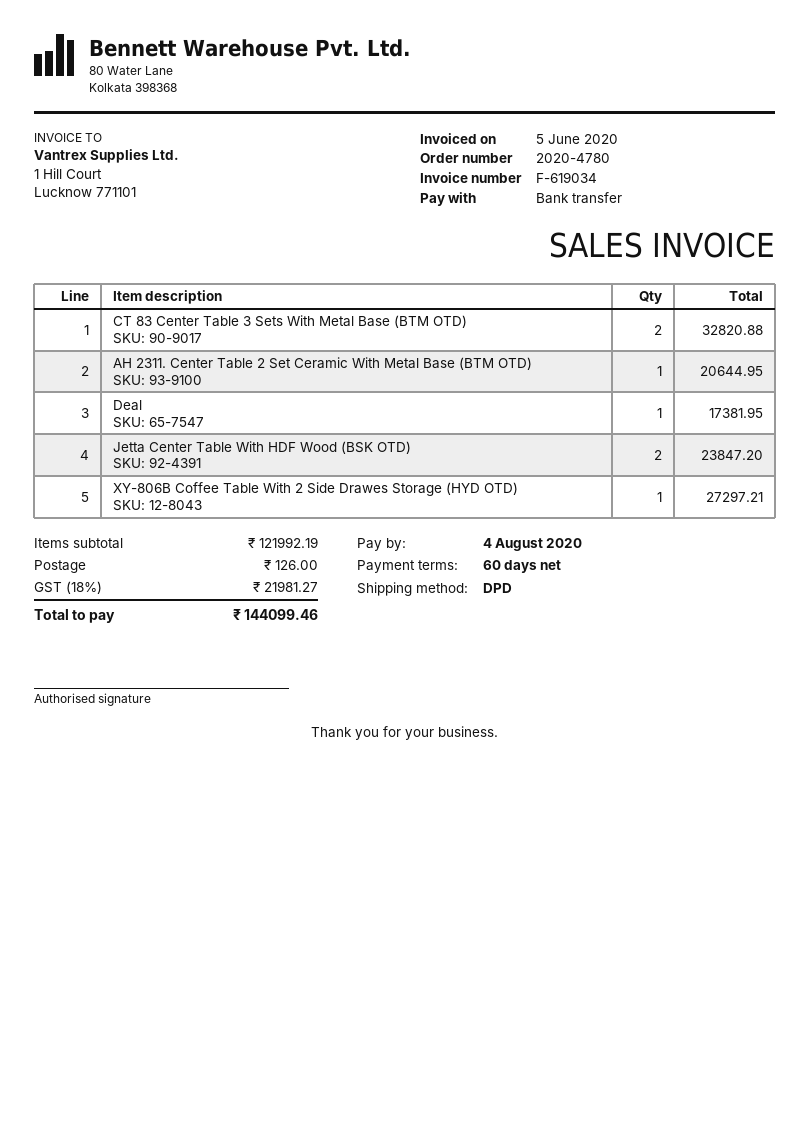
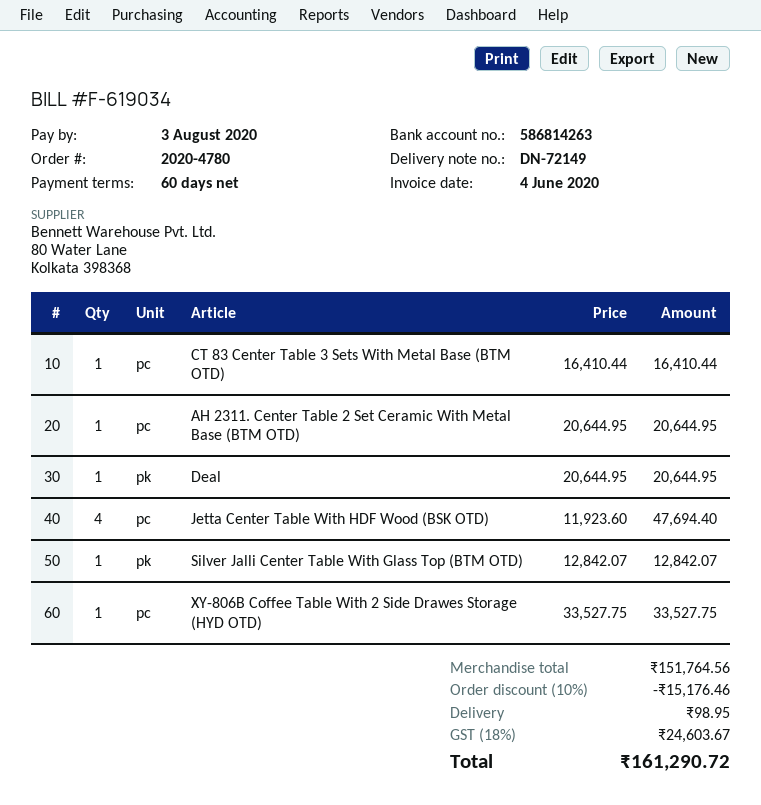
invoice date: 2020-06-05 -> 2020-06-04
due date: 2020-08-04 -> 2020-08-03
CT 83 Center Table 3 Sets With Metal Base (BTM OTD): 2 for 32820.88 -> 1 for 16410.44
Deal: 1 for 17381.95 -> 1 for 20644.95
Jetta Center Table With HDF Wood (BSK OTD): 2 for 23847.20 -> 4 for 47694.40
XY-806B Coffee Table With 2 Side Drawes Storage (HYD OTD): 1 for 27297.21 -> 1 for 33527.75
Silver Jalli Center Table With Glass Top (BTM OTD): none -> 1 for 12842.07
subtotal: 121992.19 -> 151764.56
discount: none -> 10% = 15176.46
shipping: 126.00 -> 98.95
tax: 18% = 21981.27 -> 18% = 24603.67
total: 144099.46 -> 161290.72

